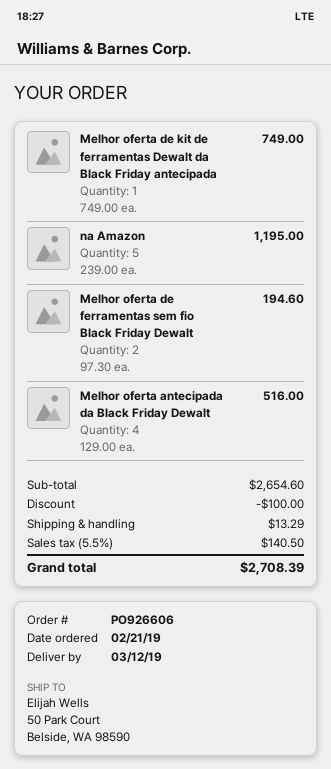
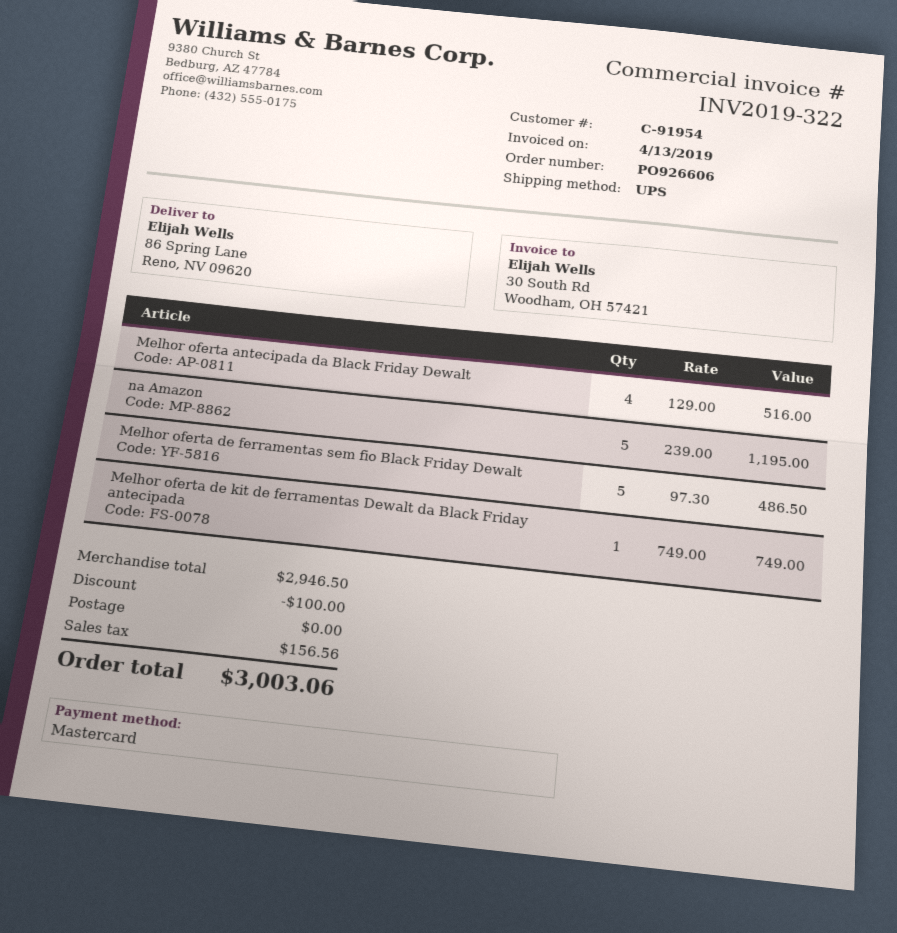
ship to: 50 Park Court, Belside, WA 98590 -> 86 Spring Lane, Reno, NV 09620
Melhor oferta de ferramentas sem fio Black Friday Dewalt: 2 x 97.30 = 194.60 -> 5 x 97.30 = 486.50
subtotal: 2654.60 -> 2946.50
shipping: 13.29 -> 0.00
tax: 140.50 -> 156.56
total: 2708.39 -> 3003.06

